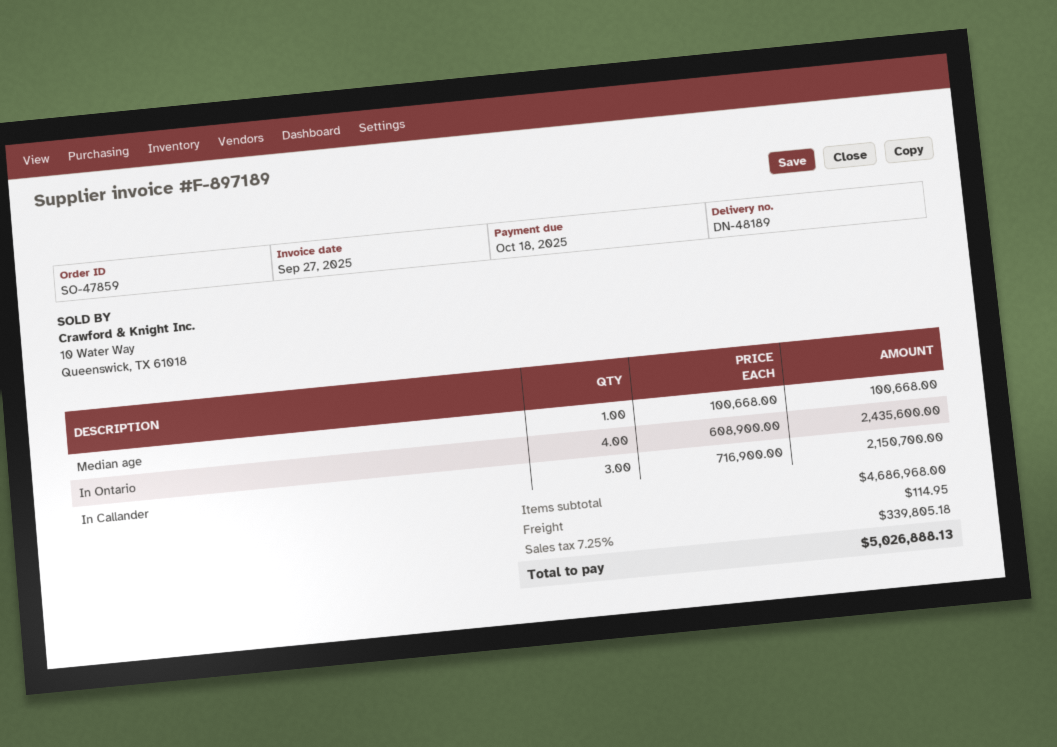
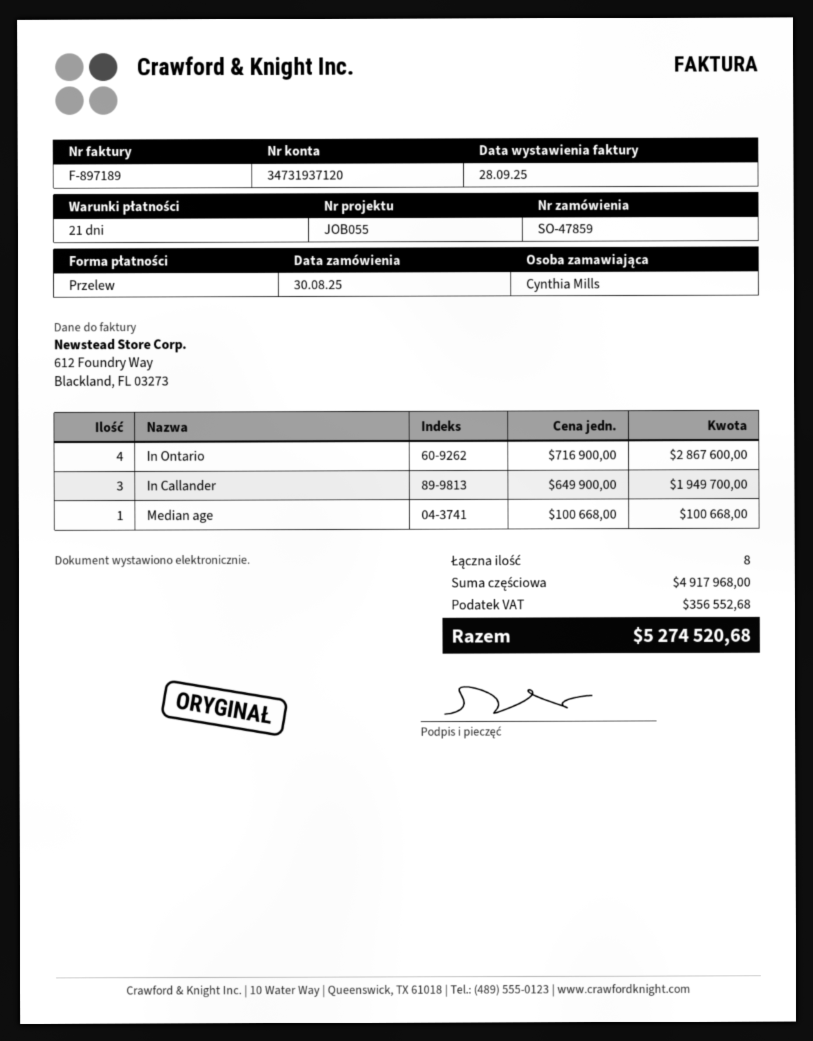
invoice date: 2025-09-27 -> 2025-09-28
In Ontario: 4 x 608900.00 = 2435600.00 -> 4 x 716900.00 = 2867600.00
In Callander: 3 x 716900.00 = 2150700.00 -> 3 x 649900.00 = 1949700.00
subtotal: 4686968.00 -> 4917968.00
shipping: 114.95 -> none
tax: 339805.18 -> 356552.68
total: 5026888.13 -> 5274520.68

